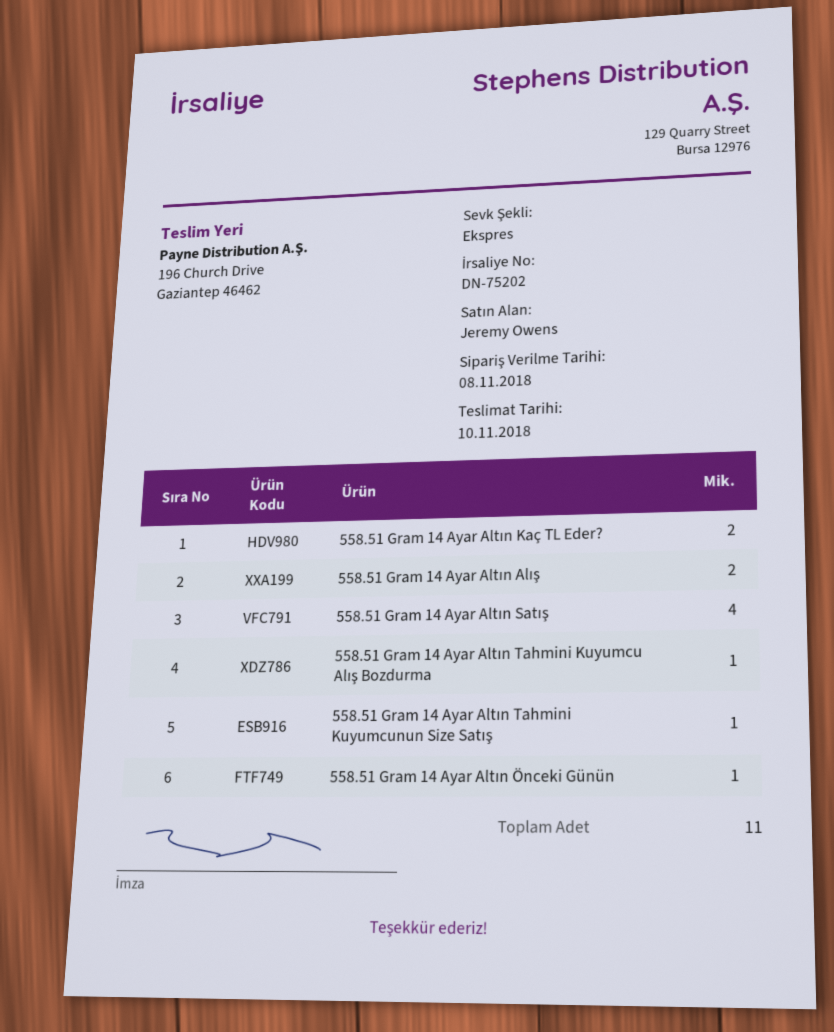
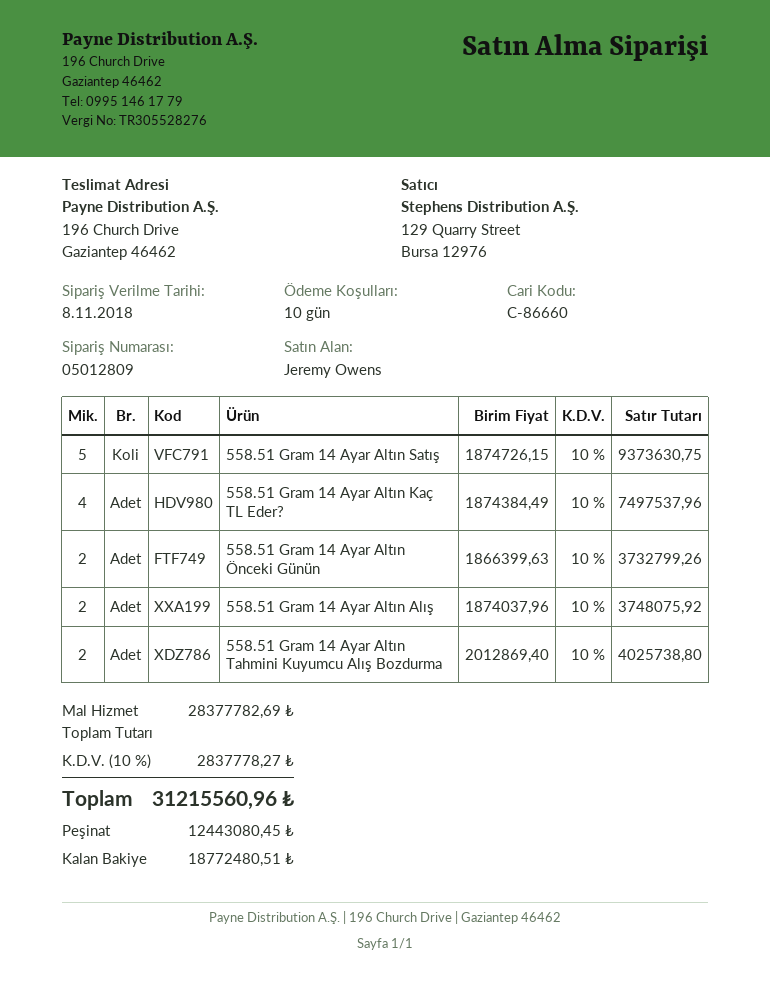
558.51 Gram 14 Ayar Altın Kaç TL Eder?: 2 -> 4
558.51 Gram 14 Ayar Altın Satış: 4 -> 5
558.51 Gram 14 Ayar Altın Tahmini Kuyumcu Alış Bozdurma: 1 -> 2
558.51 Gram 14 Ayar Altın Tahmini Kuyumcunun Size Satış: 1 -> none
558.51 Gram 14 Ayar Altın Önceki Günün: 1 -> 2

